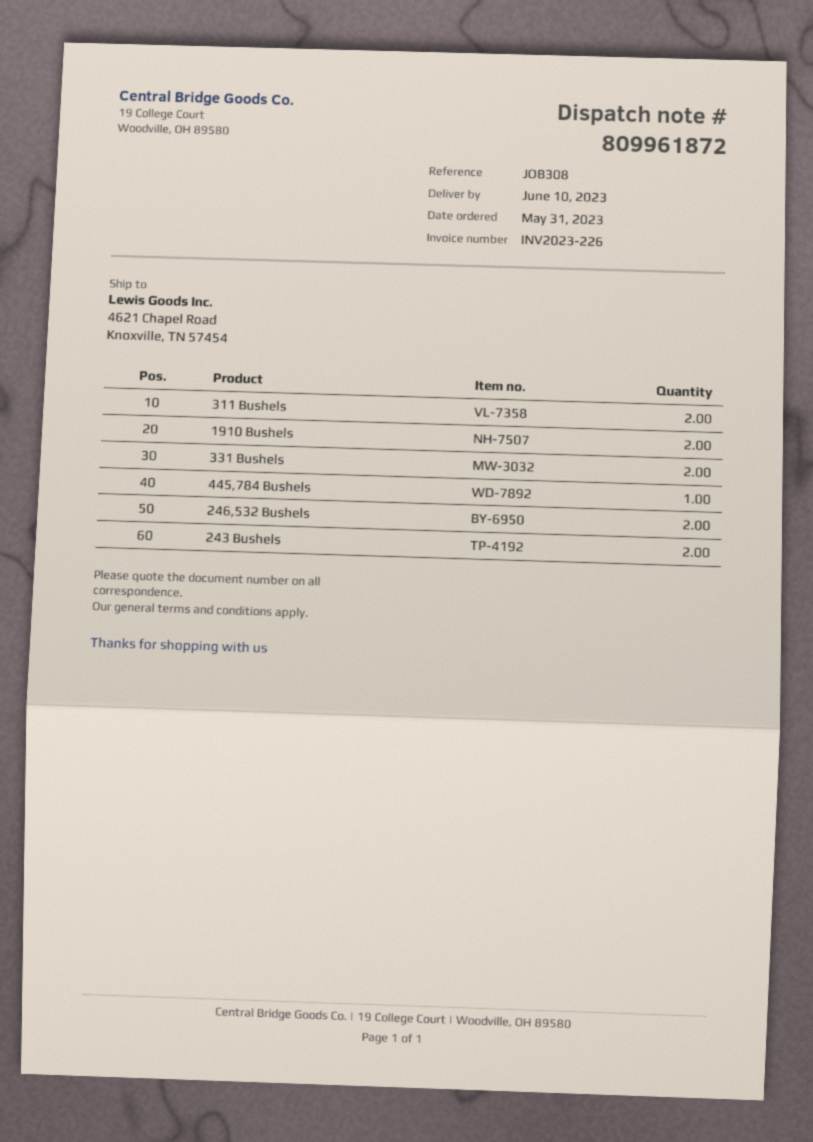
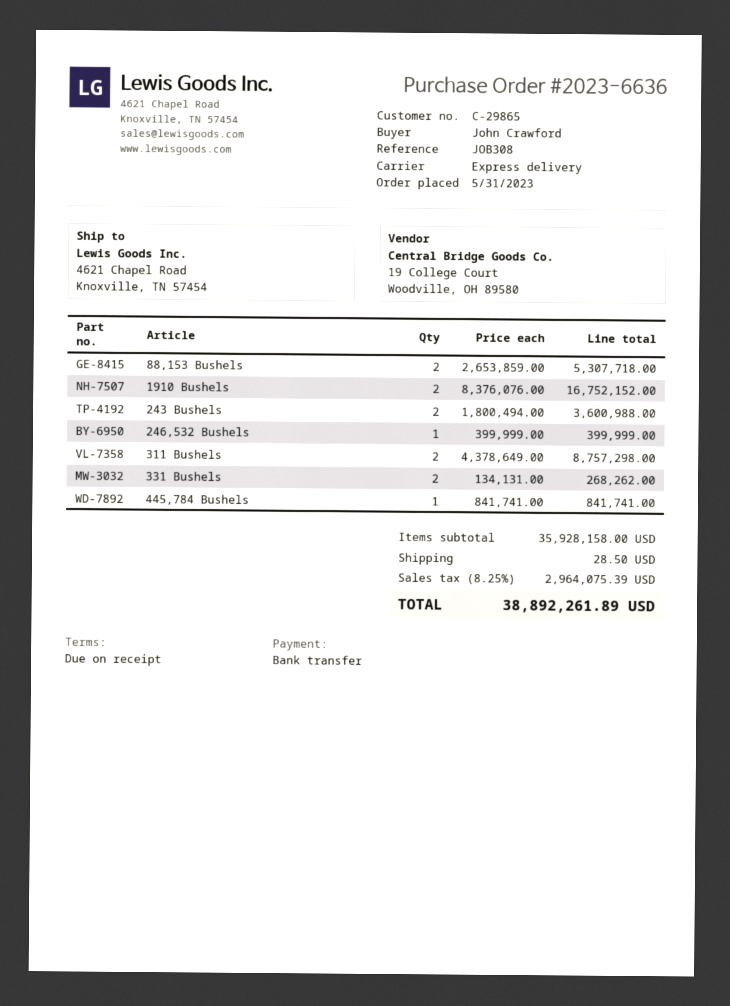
246,532 Bushels: 2 -> 1
88,153 Bushels: none -> 2

